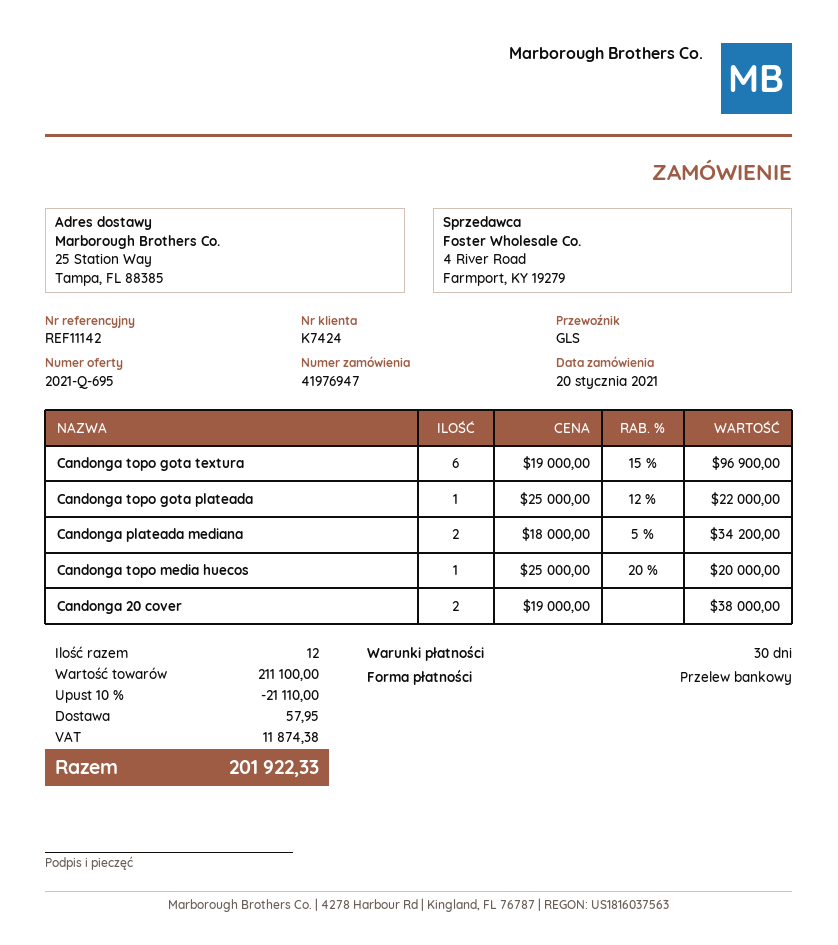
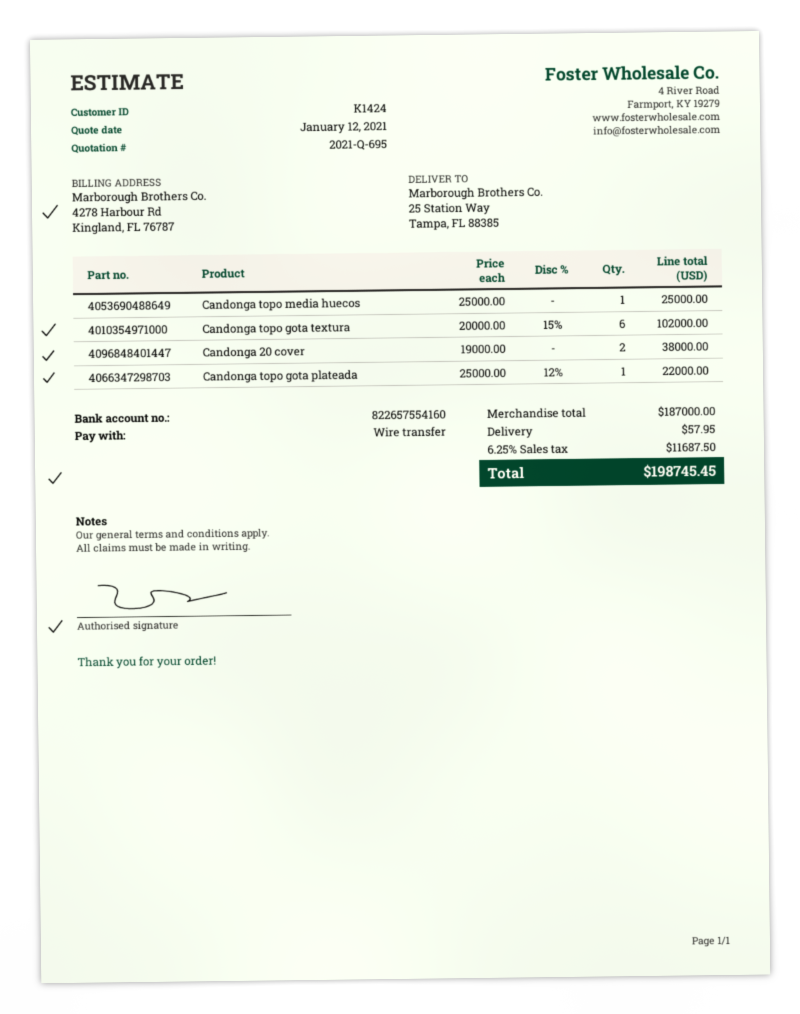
customer number: K7424 -> K1424
Candonga topo gota textura: 6 x 19000.00 - 15% = 96900.00 -> 6 x 20000.00 - 15% = 102000.00
Candonga plateada mediana: 2 x 18000.00 - 5% = 34200.00 -> none
Candonga topo media huecos: 1 x 25000.00 - 20% = 20000.00 -> 1 x 25000.00 = 25000.00
subtotal: 211100.00 -> 187000.00
discount: 10% = 21110.00 -> none
tax: 11874.38 -> 11687.50
total: 201922.33 -> 198745.45

